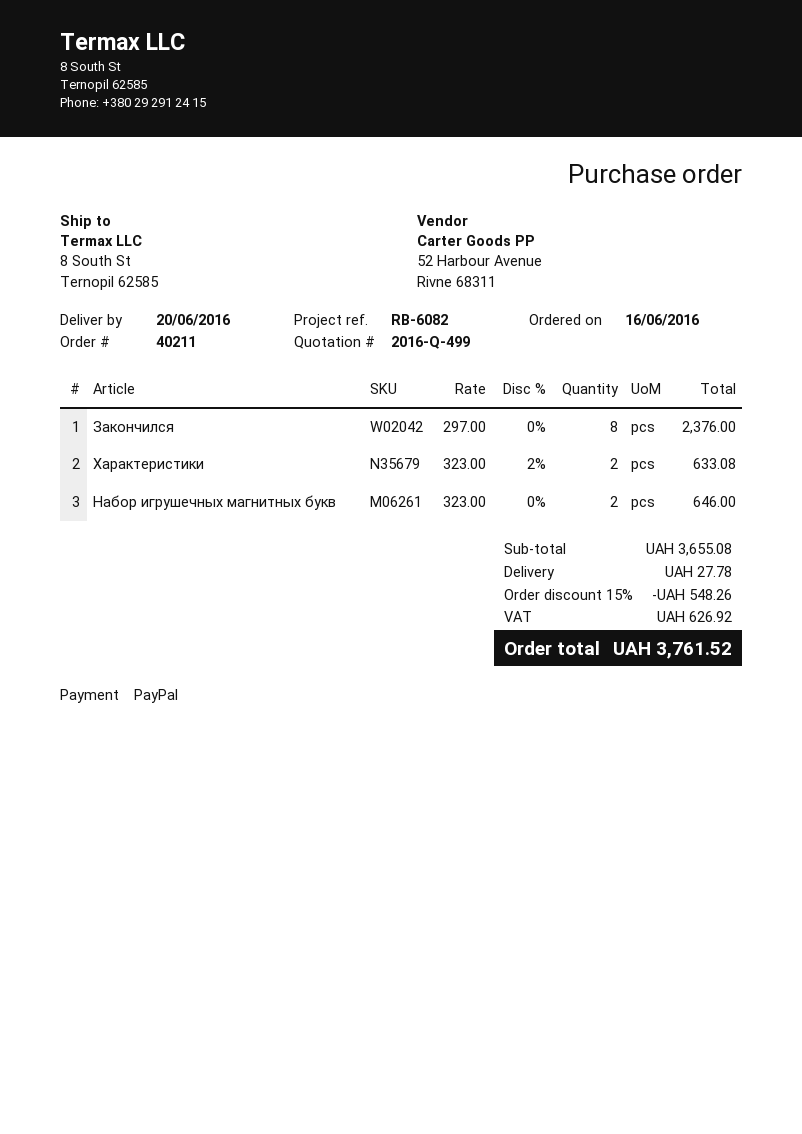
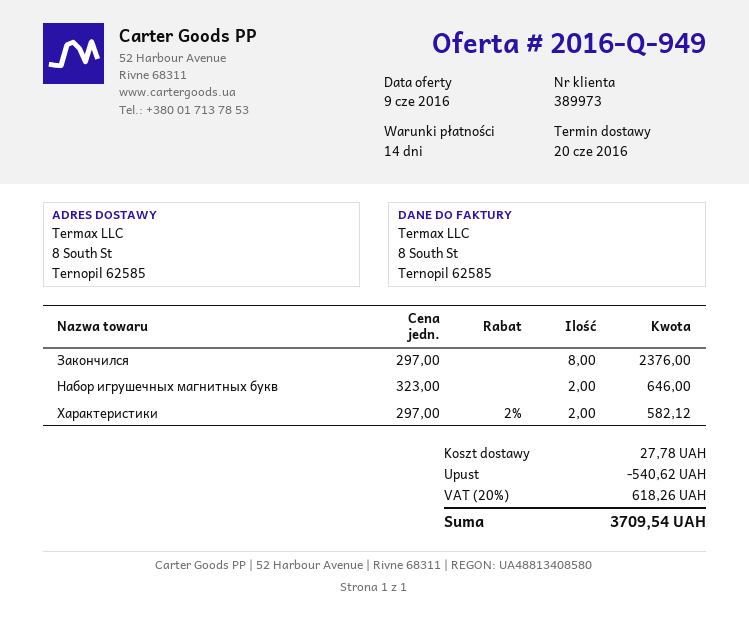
quote number: 2016-Q-499 -> 2016-Q-949
Характеристики: 2 x 323.00 - 2% = 633.08 -> 2 x 297.00 - 2% = 582.12
discount: 548.26 -> 540.62
tax: 626.92 -> 618.26
total: 3761.52 -> 3709.54

